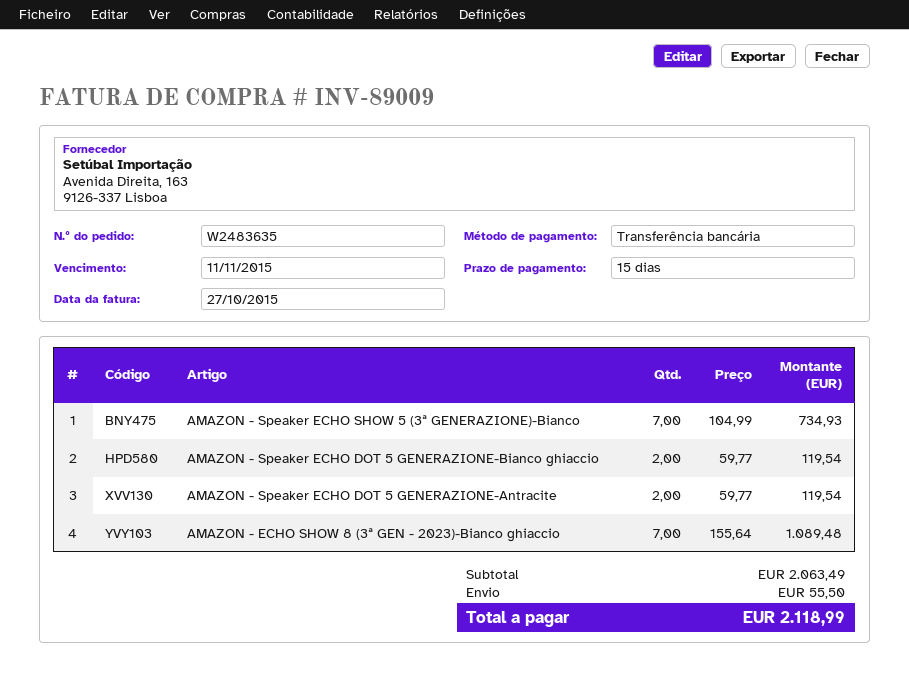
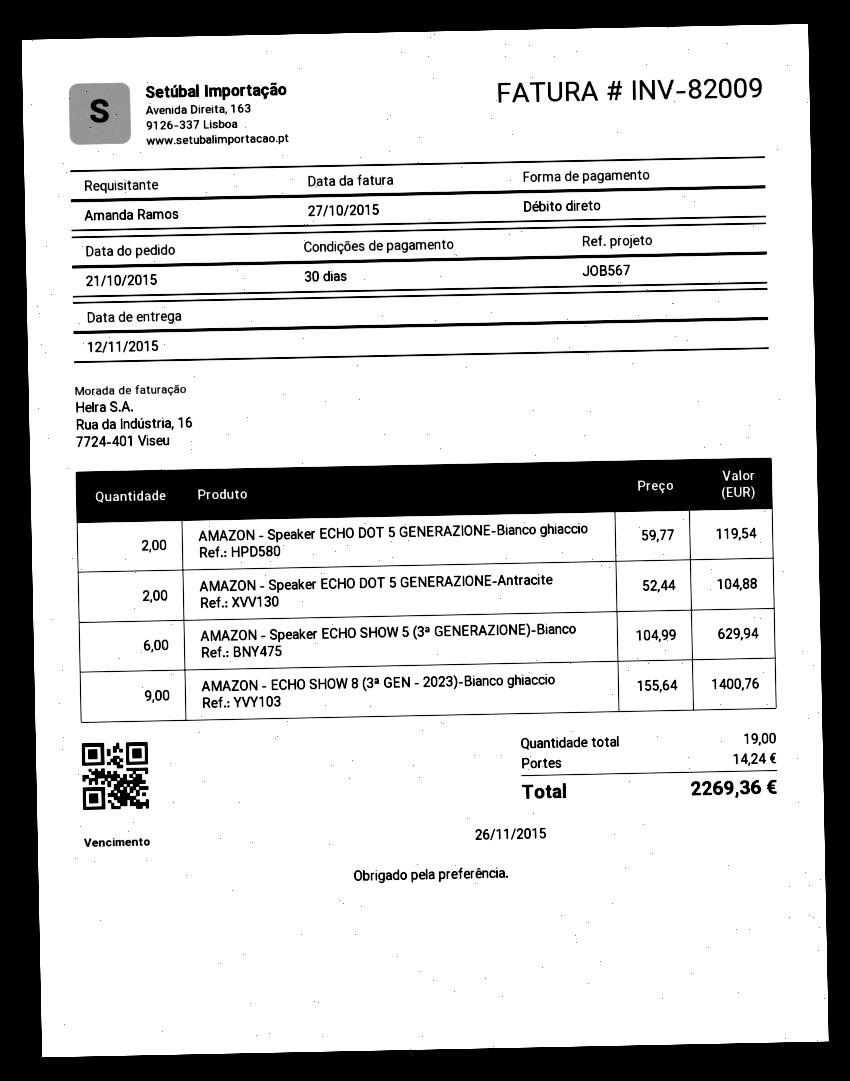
invoice number: INV-89009 -> INV-82009
payment terms: 15 days -> 30 days
due date: 2015-11-11 -> 2015-11-26
payment method: bank transfer -> direct debit
AMAZON - Speaker ECHO SHOW 5 (3ª GENERAZIONE)-Bianco: 7 x 104.99 = 734.93 -> 6 x 104.99 = 629.94
AMAZON - Speaker ECHO DOT 5 GENERAZIONE-Antracite: 2 x 59.77 = 119.54 -> 2 x 52.44 = 104.88
AMAZON - ECHO SHOW 8 (3ª GEN - 2023)-Bianco ghiaccio: 7 x 155.64 = 1089.48 -> 9 x 155.64 = 1400.76
shipping: 55.50 -> 14.24
total: 2118.99 -> 2269.36

